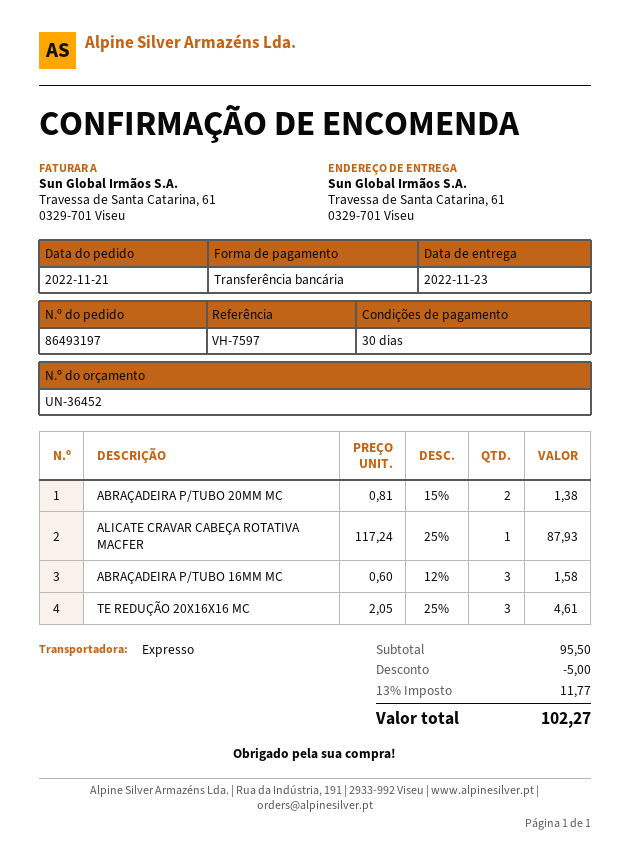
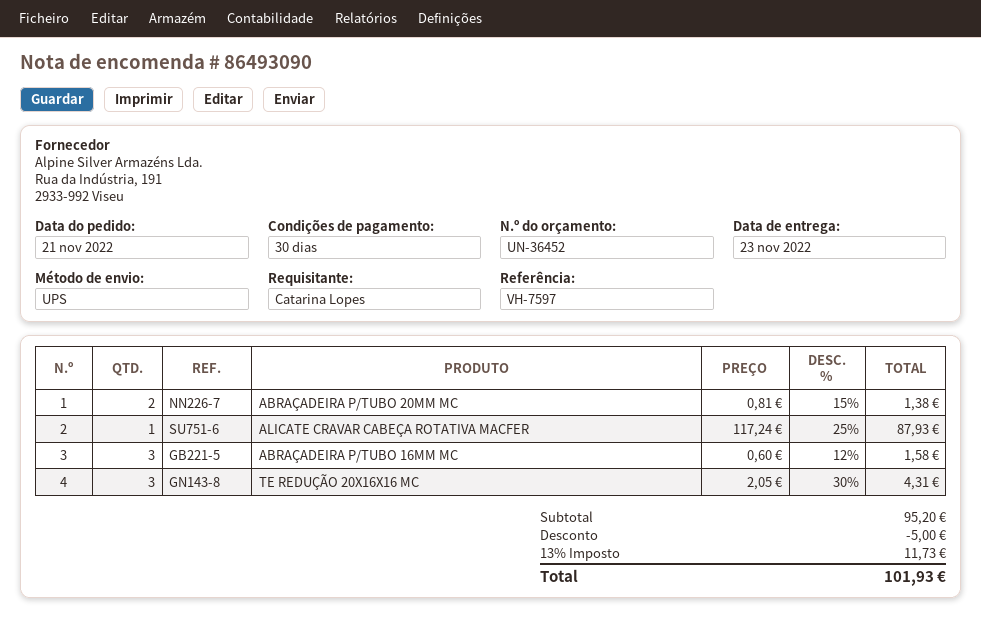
order number: 86493197 -> 86493090
shipping method: express -> UPS
TE REDUÇÃO 20X16X16 MC: 3 x 2.05 - 25% = 4.61 -> 3 x 2.05 - 30% = 4.31
subtotal: 95.50 -> 95.20
tax: 13% = 11.77 -> 13% = 11.73
total: 102.27 -> 101.93

